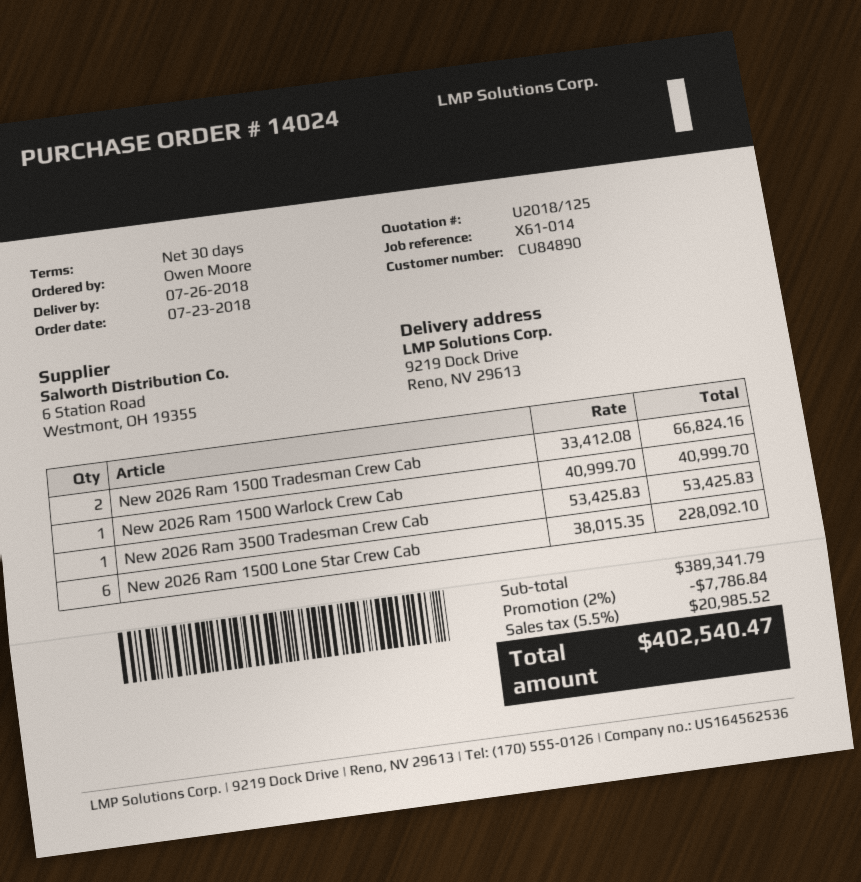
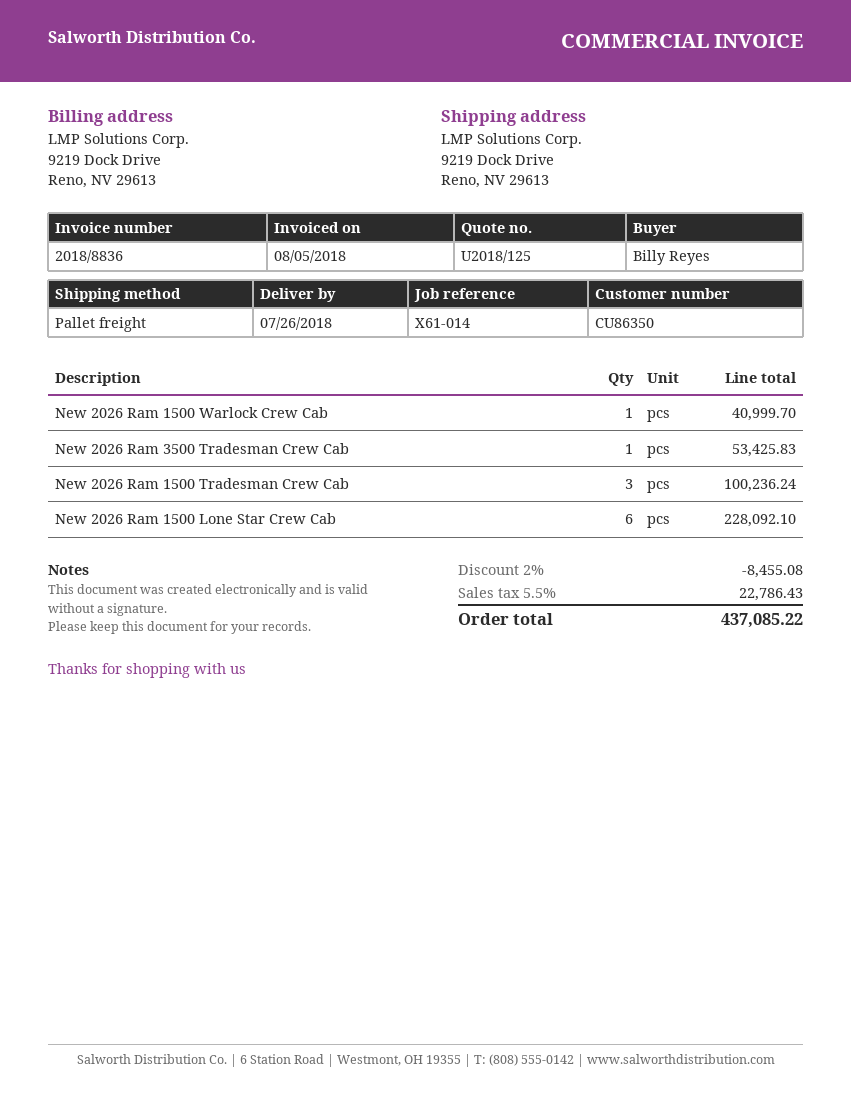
customer number: CU84890 -> CU86350
ordered by: Owen Moore -> Billy Reyes
New 2026 Ram 1500 Tradesman Crew Cab: 2 for 66824.16 -> 3 for 100236.24
discount: 2% = 7786.84 -> 2% = 8455.08
tax: 5.5% = 20985.52 -> 5.5% = 22786.43
total: 402540.47 -> 437085.22

